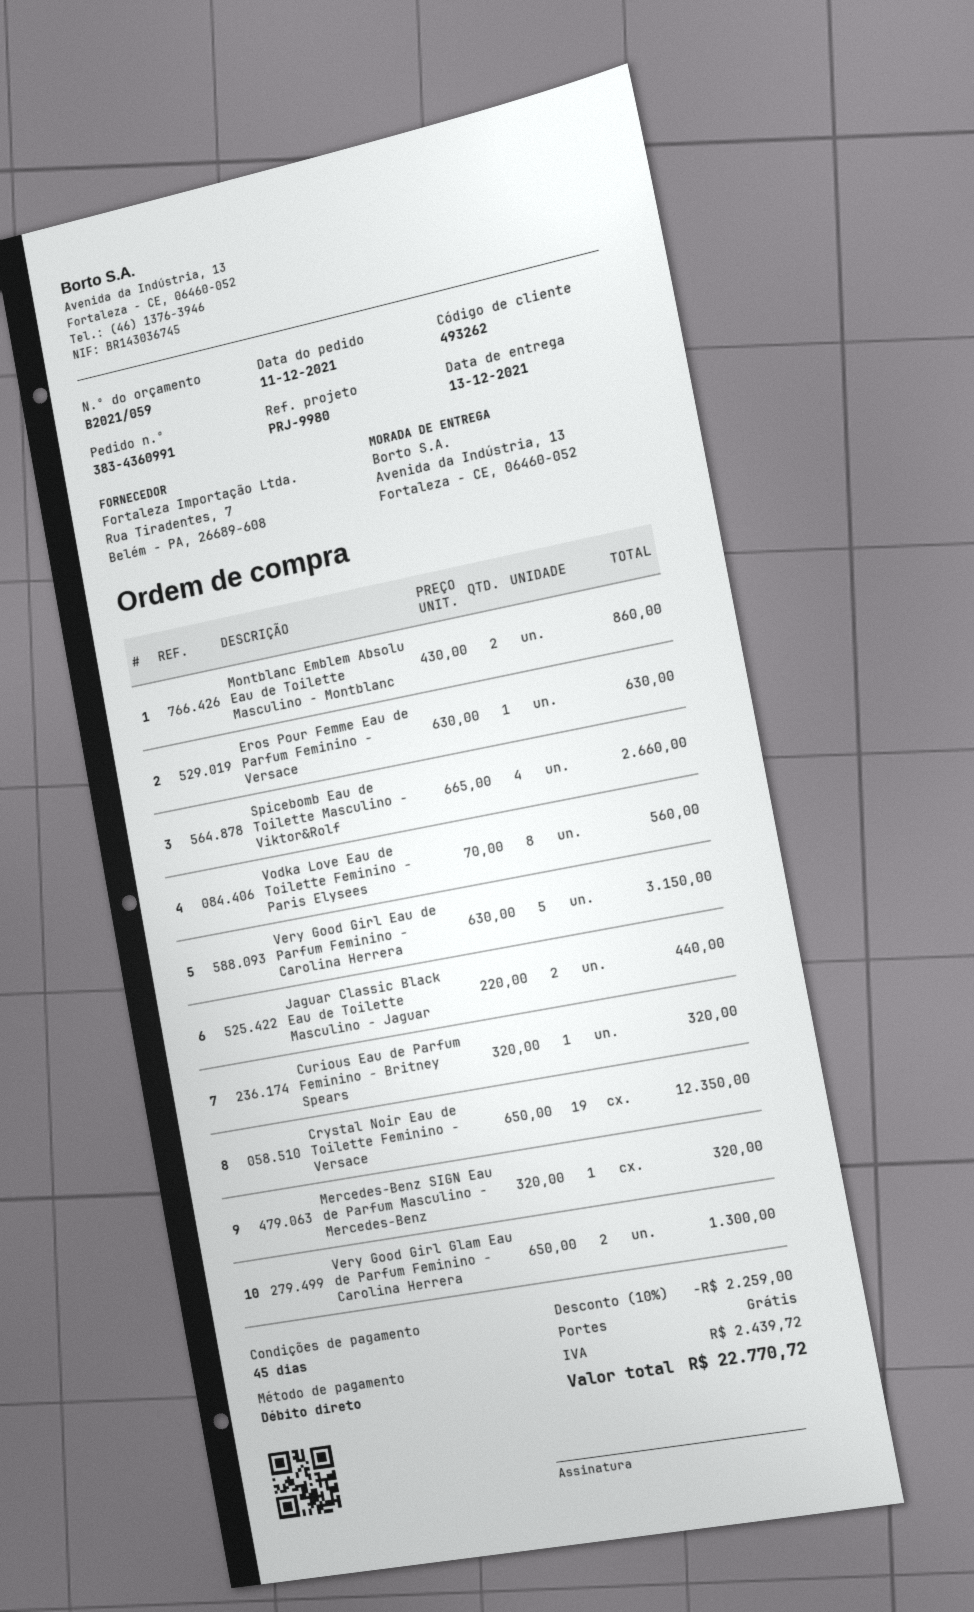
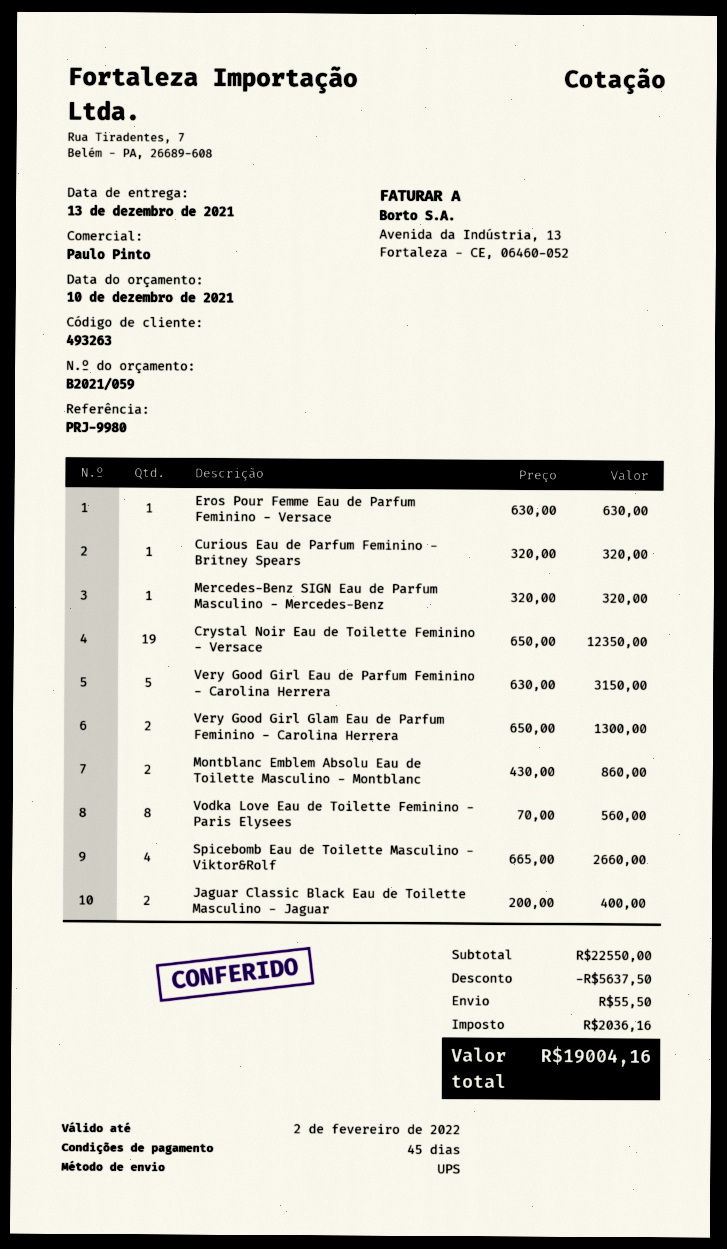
customer number: 493262 -> 493263
Jaguar Classic Black Eau de Toilette Masculino - Jaguar: 2 x 220.00 = 440.00 -> 2 x 200.00 = 400.00
discount: 2259.00 -> 5637.50
shipping: 0.00 -> 55.50
tax: 2439.72 -> 2036.16
total: 22770.72 -> 19004.16

